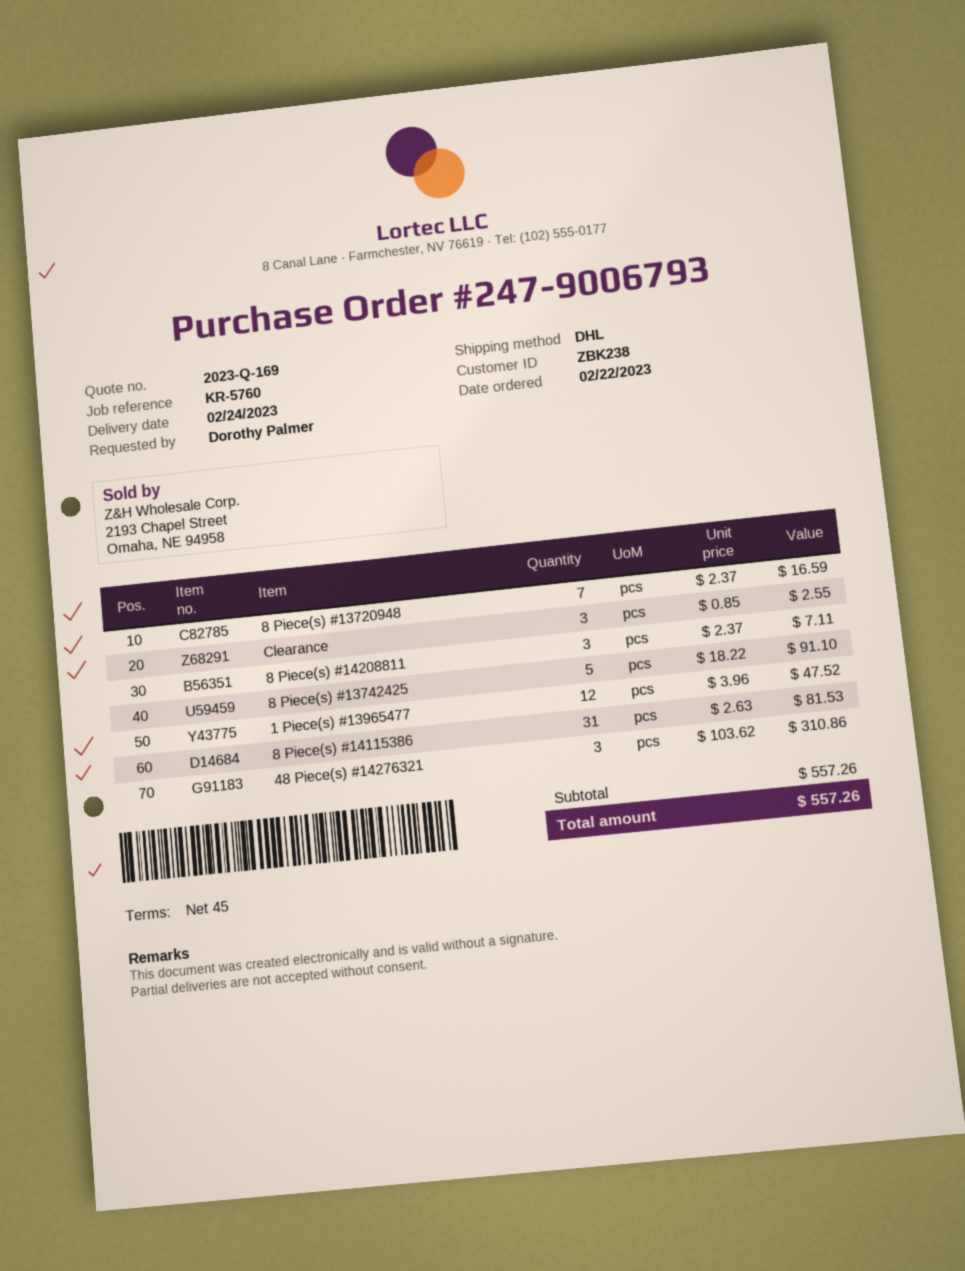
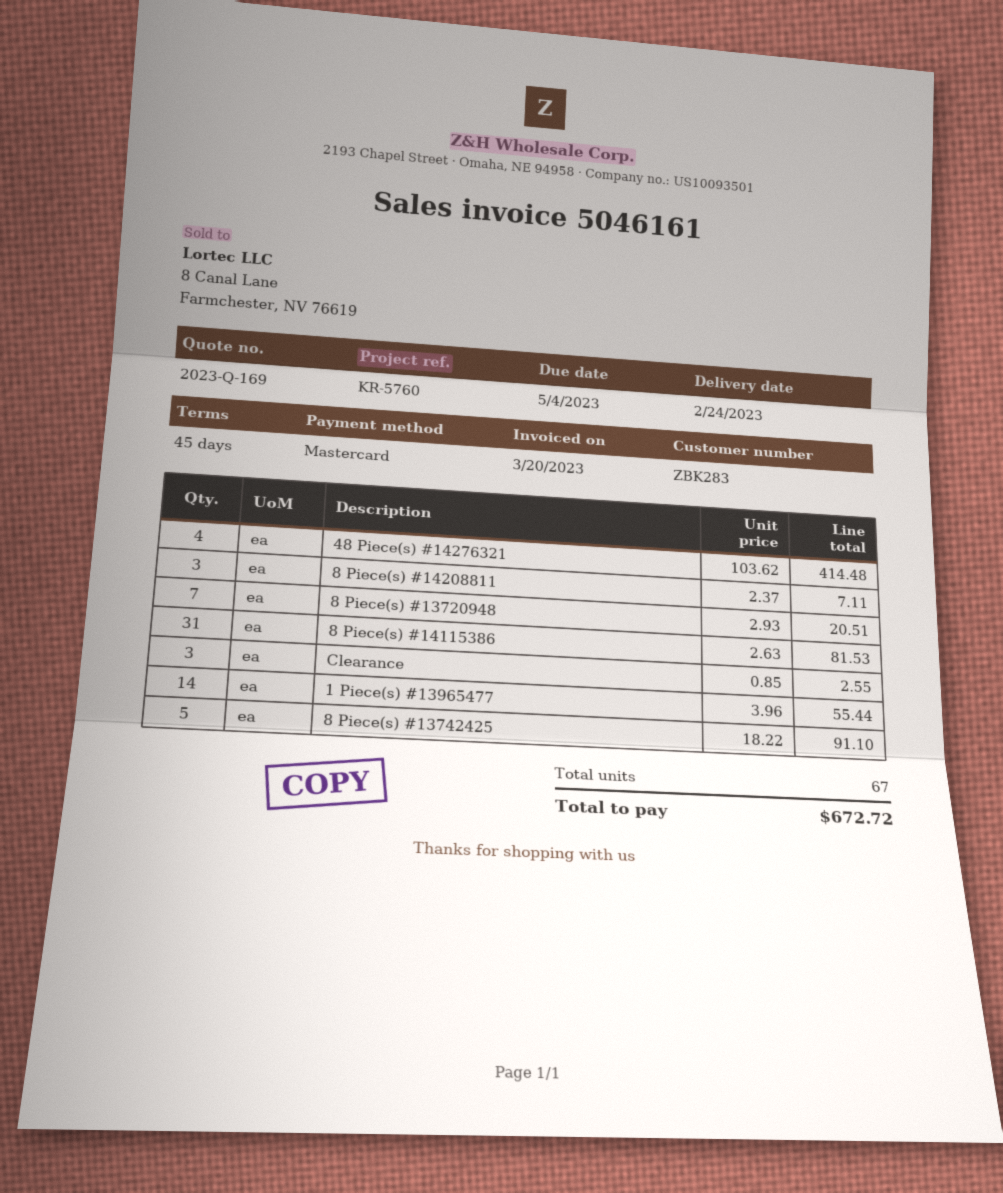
customer number: ZBK238 -> ZBK283
8 Piece(s) #13720948: 7 x 2.37 = 16.59 -> 7 x 2.93 = 20.51
1 Piece(s) #13965477: 12 x 3.96 = 47.52 -> 14 x 3.96 = 55.44
48 Piece(s) #14276321: 3 x 103.62 = 310.86 -> 4 x 103.62 = 414.48
total: 557.26 -> 672.72

